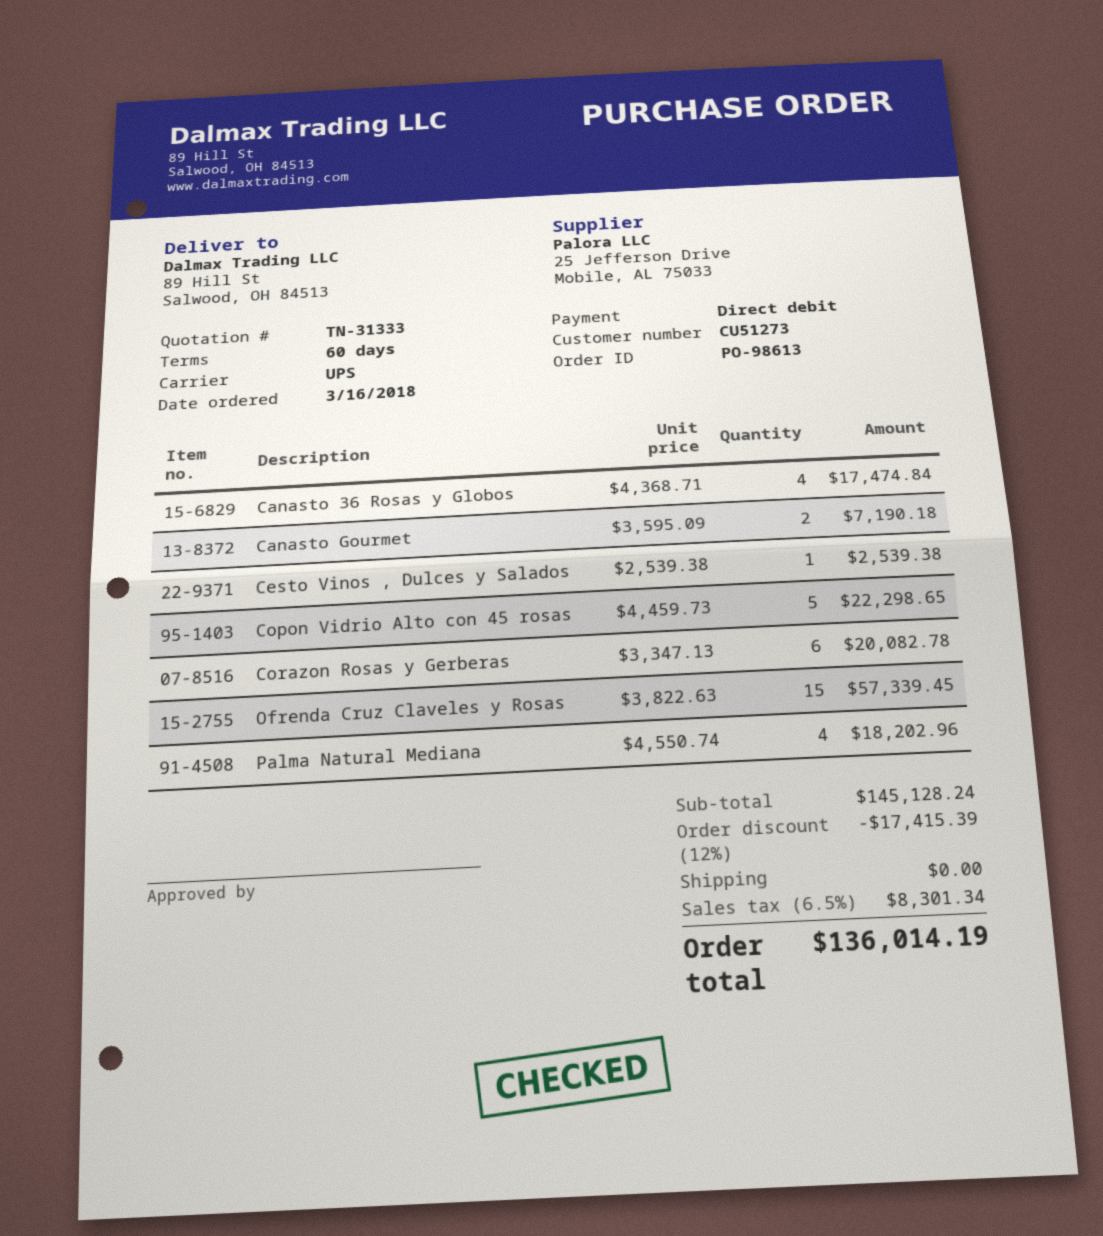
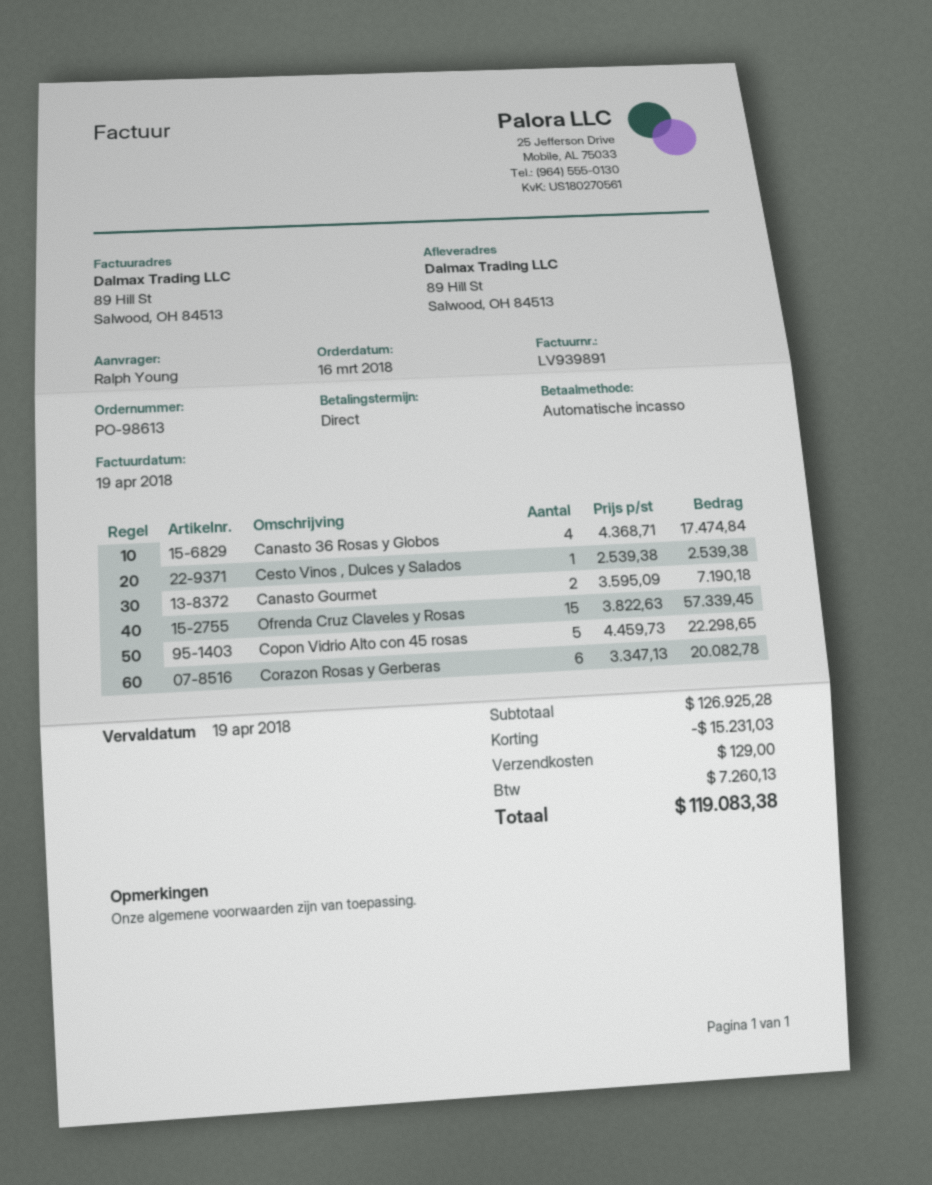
payment terms: 60 days -> on receipt
Palma Natural Mediana: 4 x 4550.74 = 18202.96 -> none
subtotal: 145128.24 -> 126925.28
discount: 17415.39 -> 15231.03
shipping: 0.00 -> 129.00
tax: 8301.34 -> 7260.13
total: 136014.19 -> 119083.38

